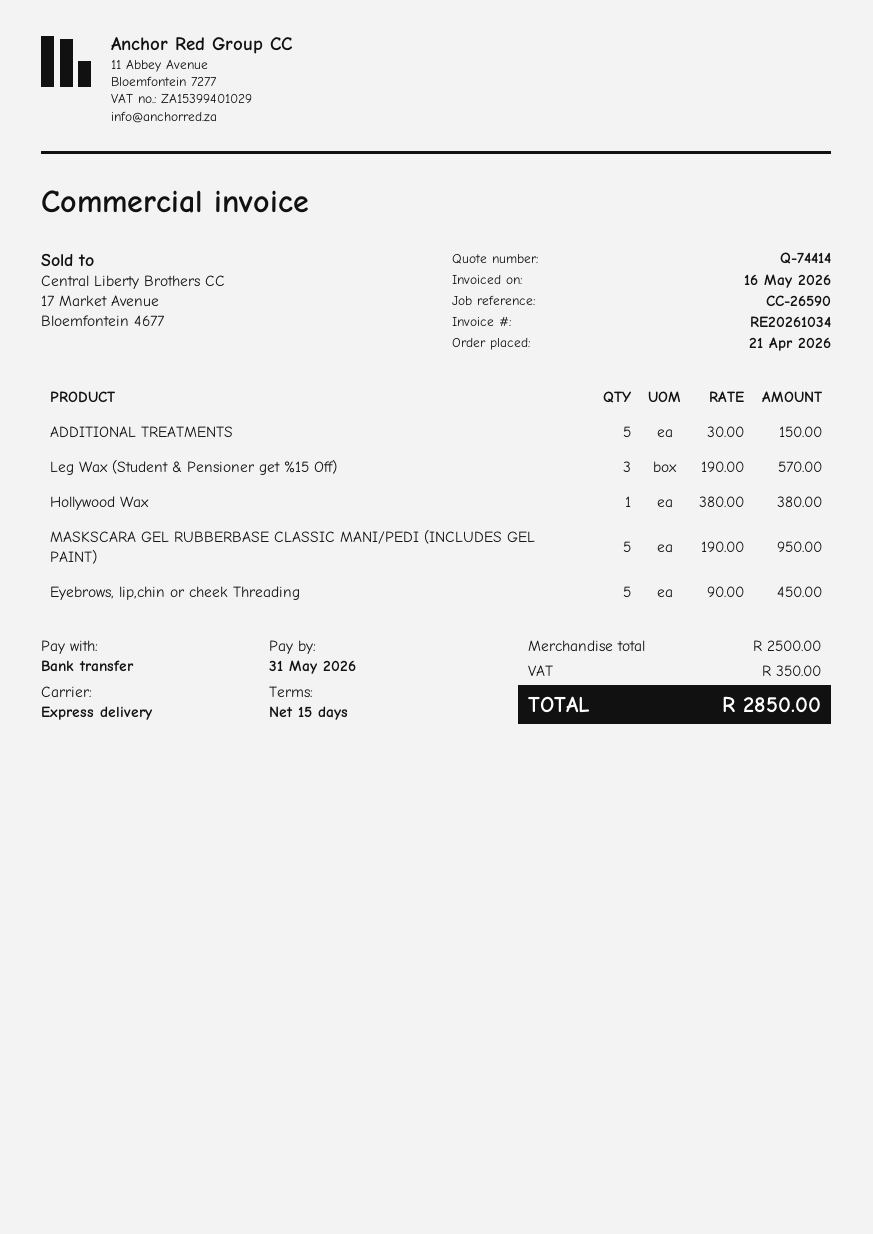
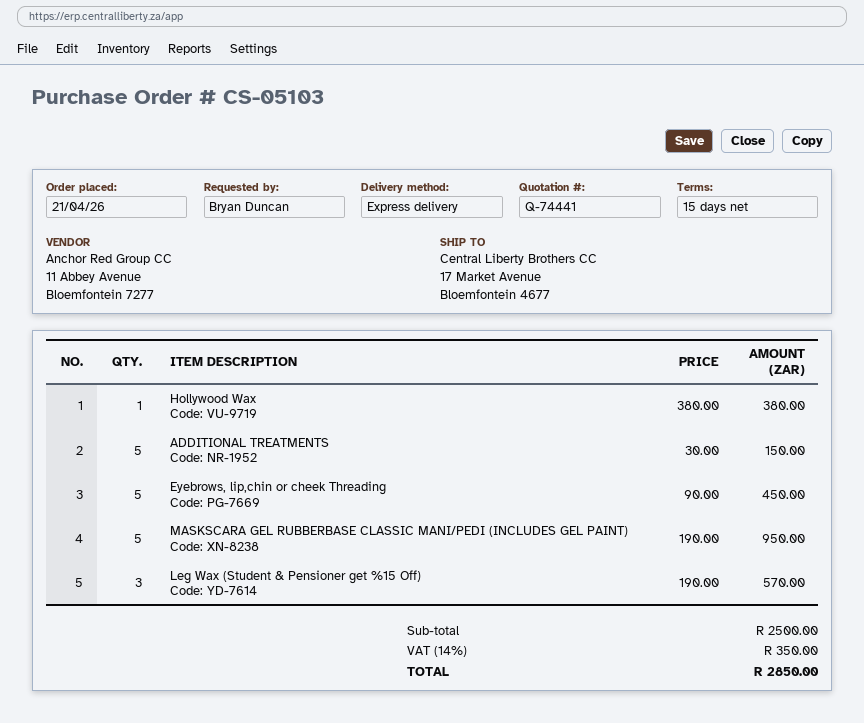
quote number: Q-74414 -> Q-74441

